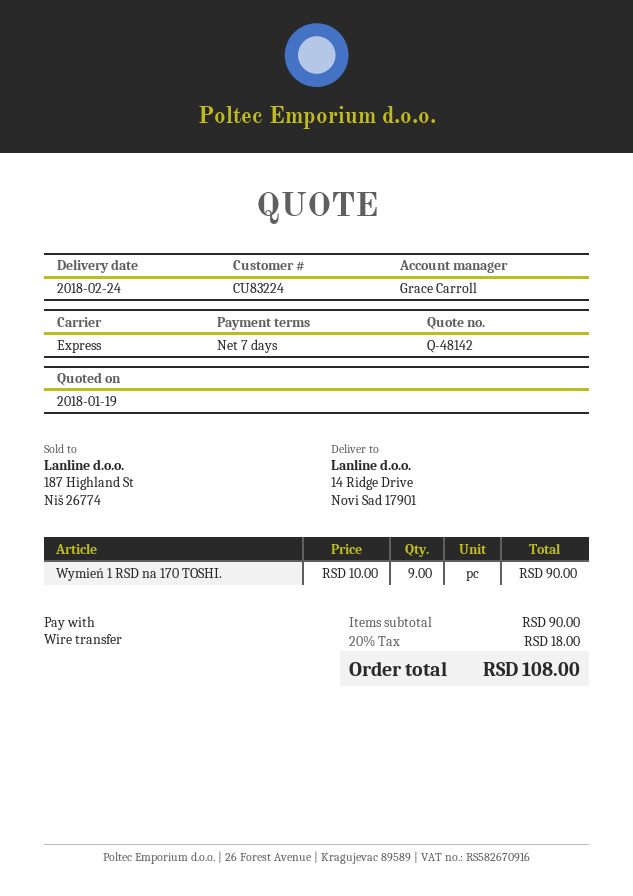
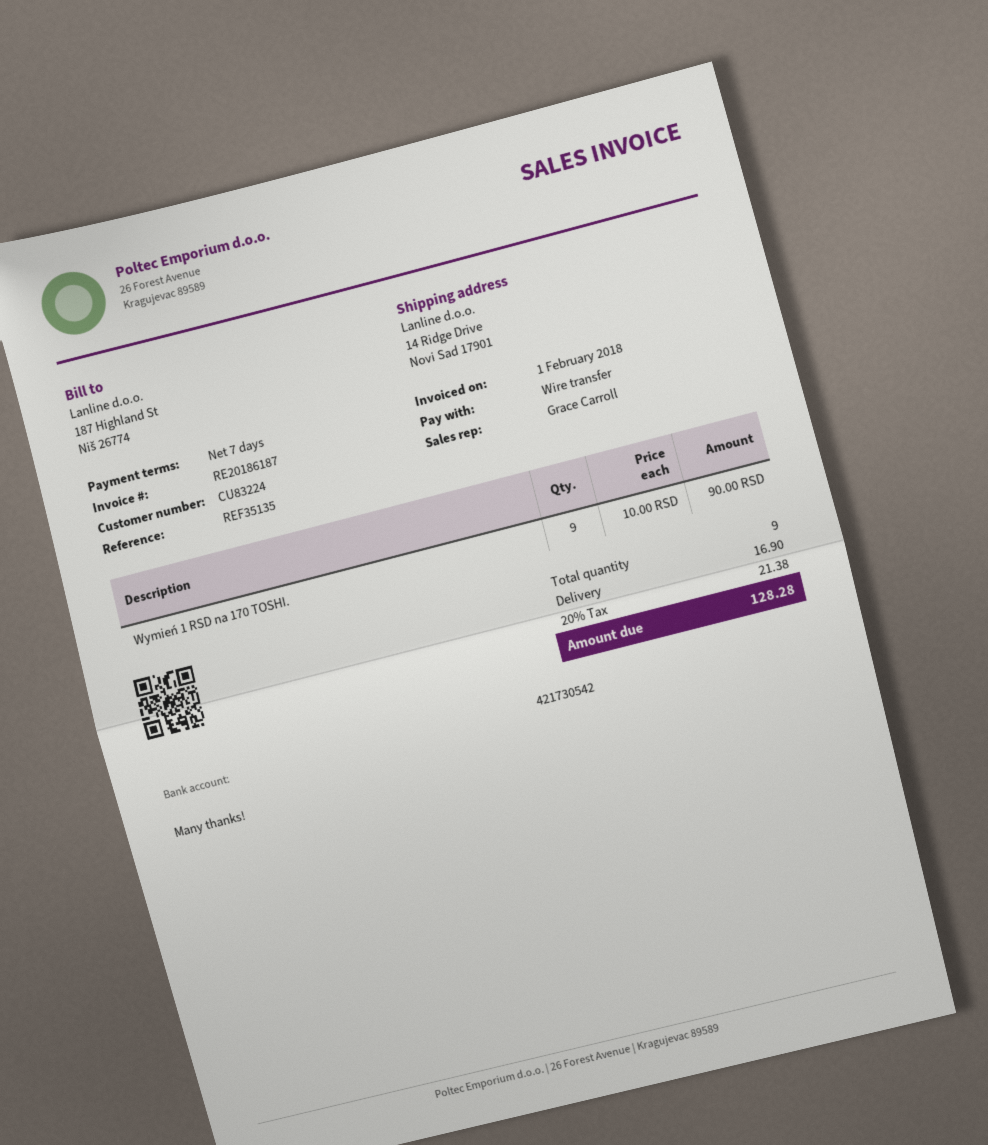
shipping: none -> 16.90
tax: 20% = 18.00 -> 20% = 21.38
total: 108.00 -> 128.28

